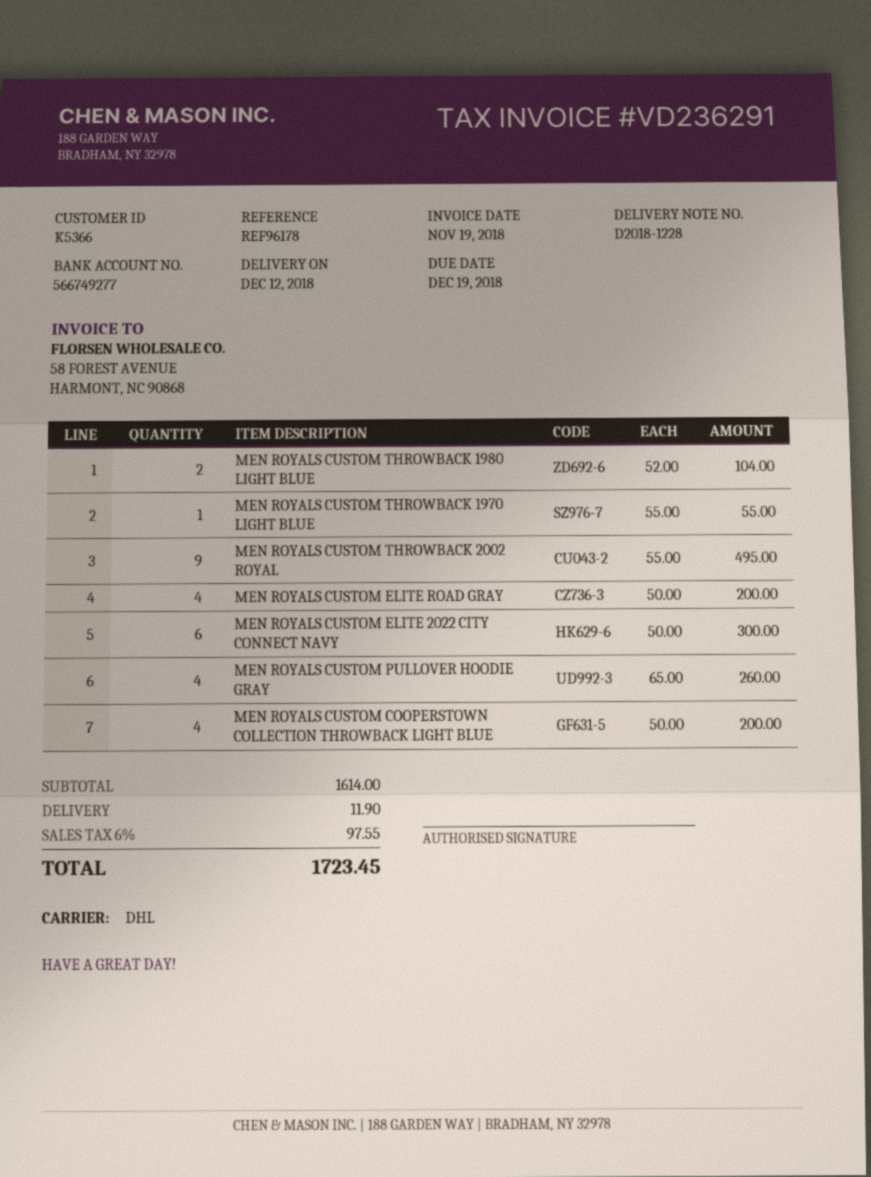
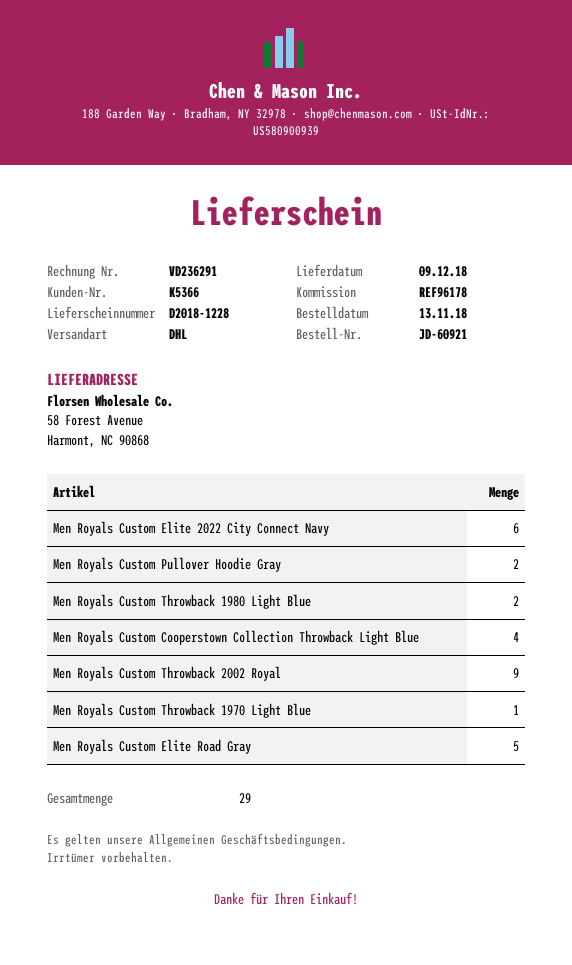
delivery date: 2018-12-12 -> 2018-12-09
MEN ROYALS CUSTOM ELITE ROAD GRAY: 4 -> 5
MEN ROYALS CUSTOM PULLOVER HOODIE GRAY: 4 -> 2

